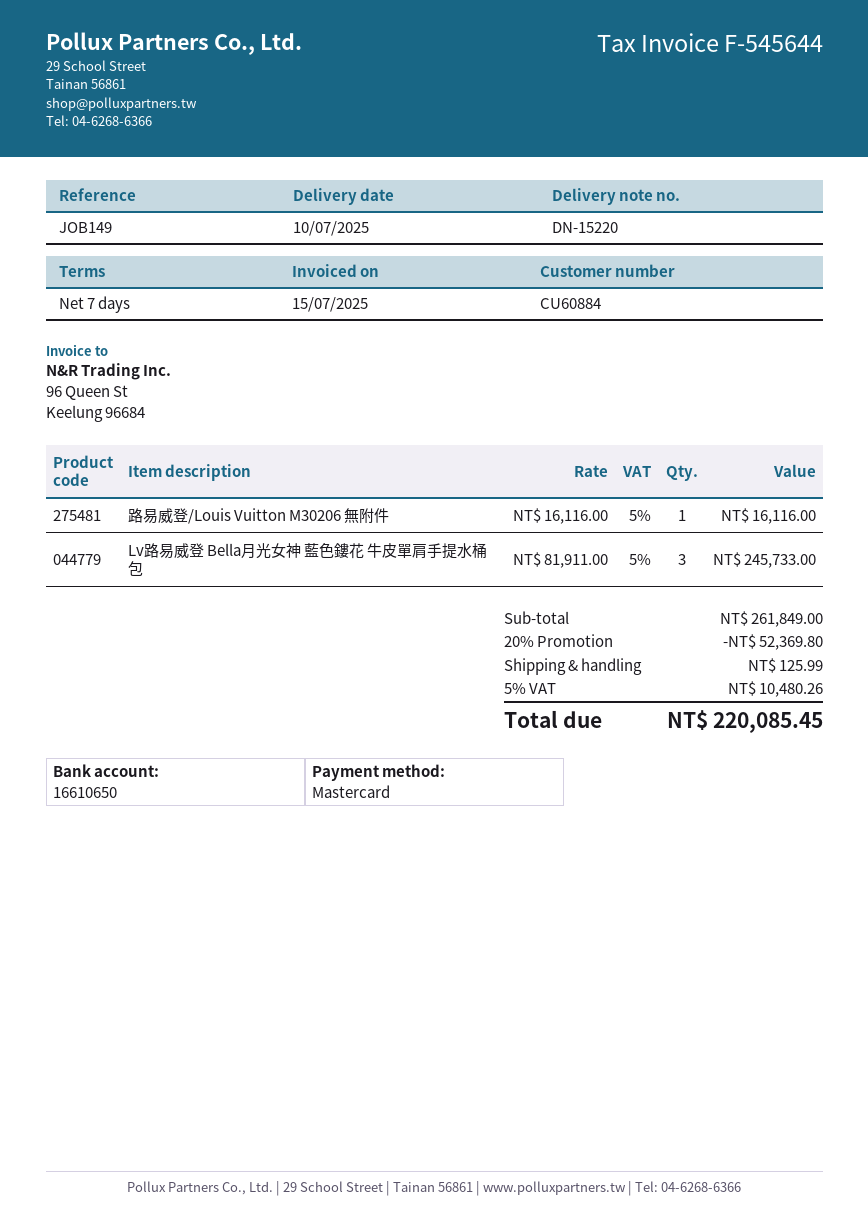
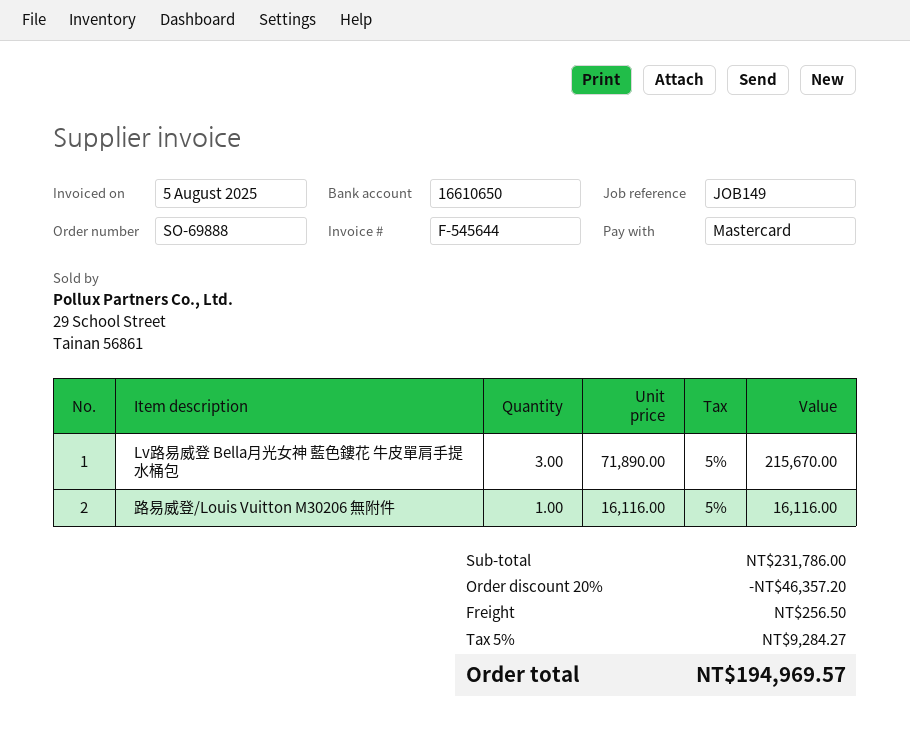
invoice date: 2025-07-15 -> 2025-08-05
Lv路易威登 Bella月光女神 藍色鏤花 牛皮單肩手提水桶包: 3 x 81911.00 = 245733.00 -> 3 x 71890.00 = 215670.00
subtotal: 261849.00 -> 231786.00
discount: 20% = 52369.80 -> 20% = 46357.20
shipping: 125.99 -> 256.50
tax: 5% = 10480.26 -> 5% = 9284.27
total: 220085.45 -> 194969.57

